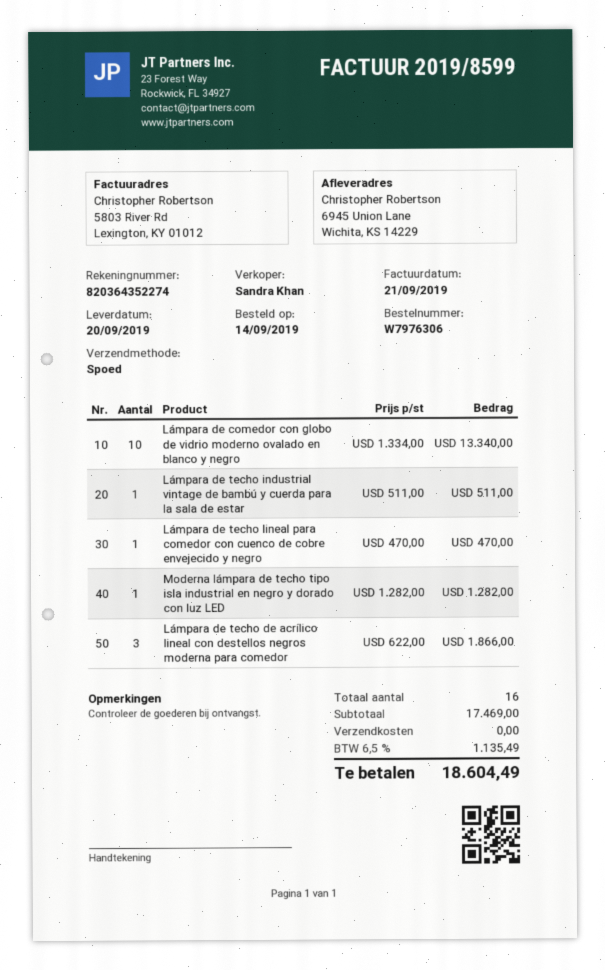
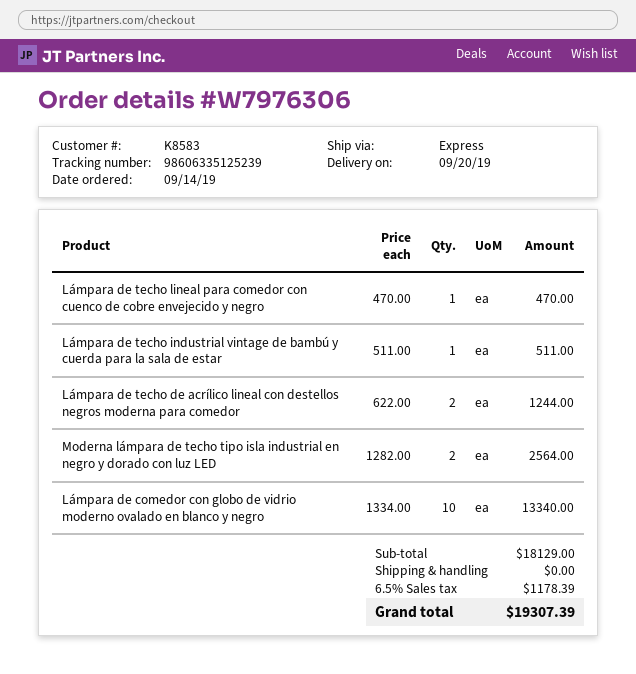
Moderna lámpara de techo tipo isla industrial en negro y dorado con luz LED: 1 x 1282.00 = 1282.00 -> 2 x 1282.00 = 2564.00
Lámpara de techo de acrílico lineal con destellos negros moderna para comedor: 3 x 622.00 = 1866.00 -> 2 x 622.00 = 1244.00
subtotal: 17469.00 -> 18129.00
tax: 6.5% = 1135.49 -> 6.5% = 1178.39
total: 18604.49 -> 19307.39

